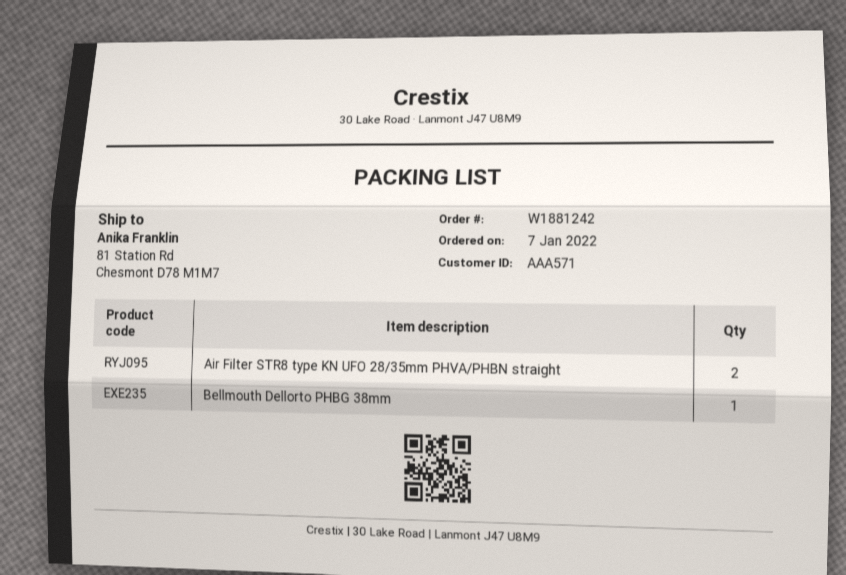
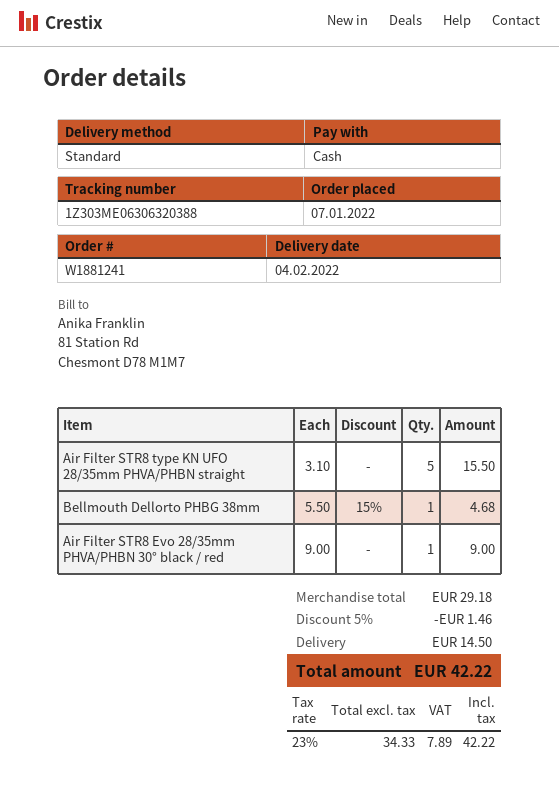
order number: W1881242 -> W1881241
Air Filter STR8 type KN UFO 28/35mm PHVA/PHBN straight: 2 -> 5
Air Filter STR8 Evo 28/35mm PHVA/PHBN 30° black / red: none -> 1

